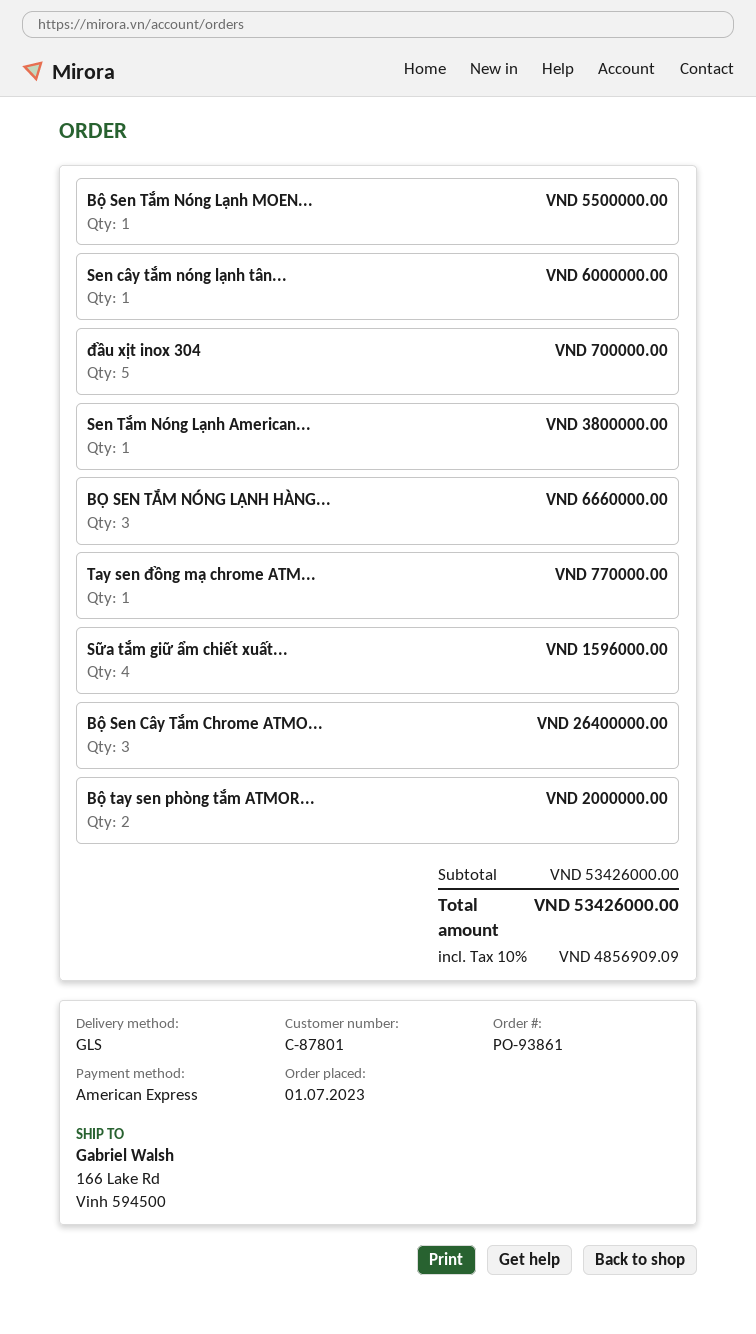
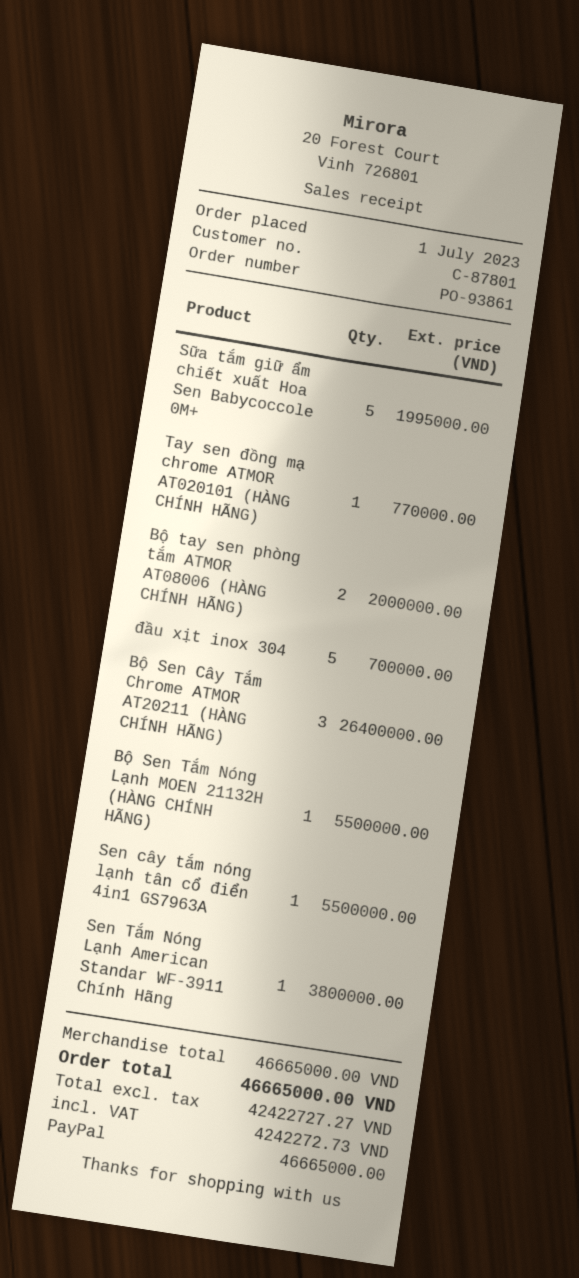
payment method: American Express -> PayPal
Sen cây tắm nóng lạnh tân...: 1 for 6000000.00 -> 1 for 5500000.00
BỘ SEN TẮM NÓNG LẠNH HÀNG...: 3 for 6660000.00 -> none
Sữa tắm giữ ẩm chiết xuất...: 4 for 1596000.00 -> 5 for 1995000.00
subtotal: 53426000.00 -> 46665000.00
tax: 4856909.09 -> 4242272.73
total: 53426000.00 -> 46665000.00

